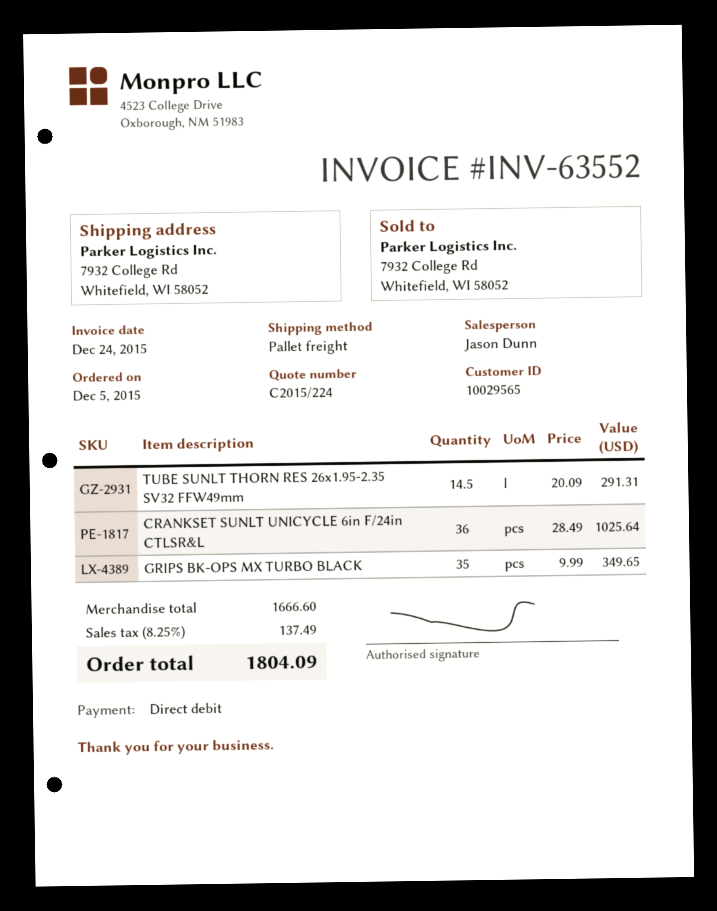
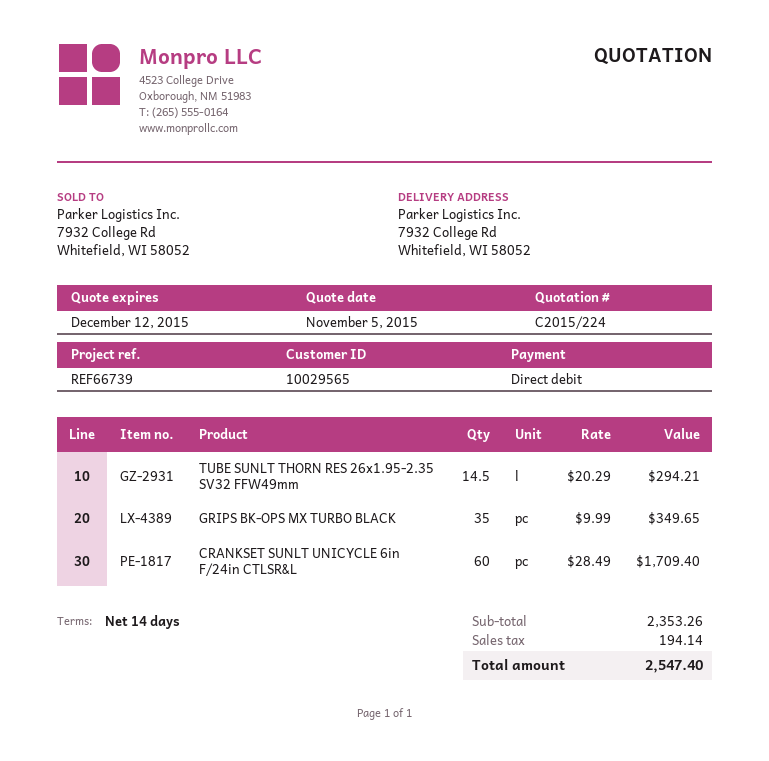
TUBE SUNLT THORN RES 26x1.95-2.35 SV32 FFW49mm: 14.5 x 20.09 = 291.31 -> 14.5 x 20.29 = 294.21
CRANKSET SUNLT UNICYCLE 6in F/24in CTLSR&L: 36 x 28.49 = 1025.64 -> 60 x 28.49 = 1709.40
subtotal: 1666.60 -> 2353.26
tax: 137.49 -> 194.14
total: 1804.09 -> 2547.40

